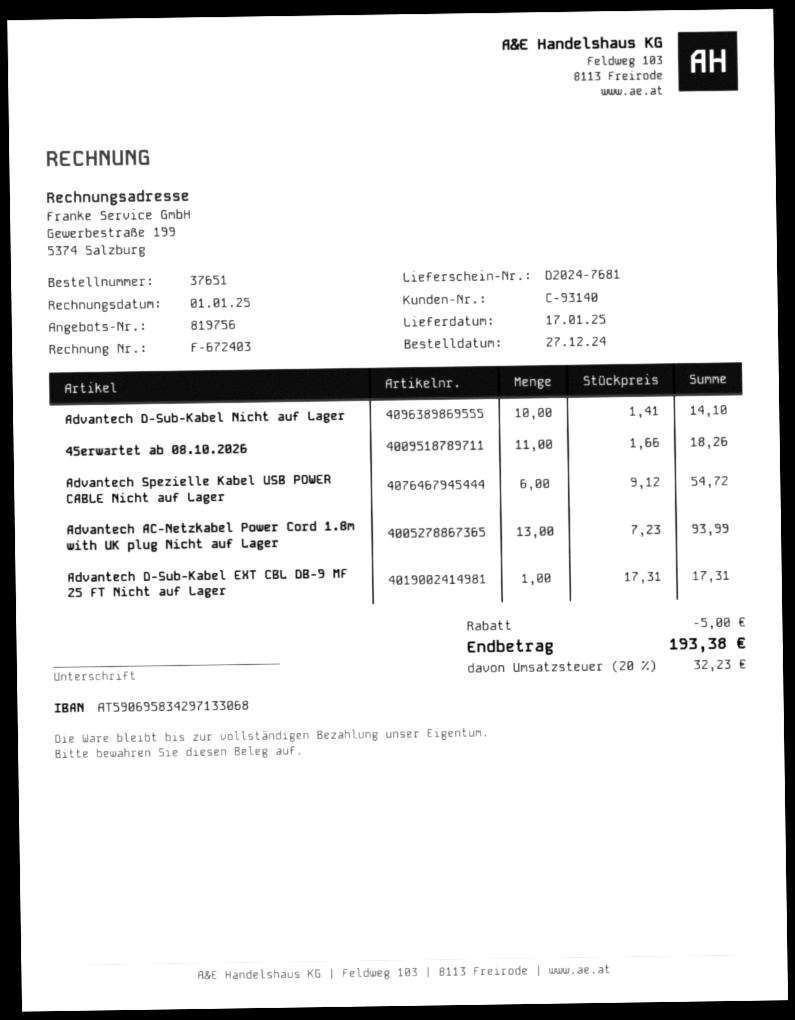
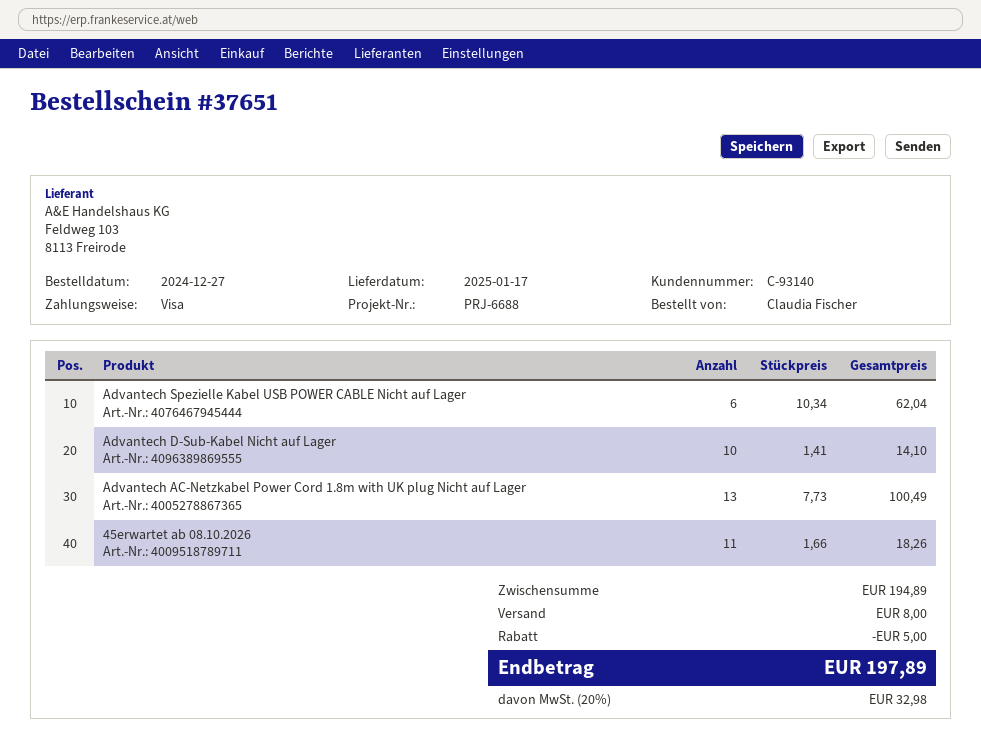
Advantech Spezielle Kabel USB POWER CABLE Nicht auf Lager: 6 x 9.12 = 54.72 -> 6 x 10.34 = 62.04
Advantech AC-Netzkabel Power Cord 1.8m with UK plug Nicht auf Lager: 13 x 7.23 = 93.99 -> 13 x 7.73 = 100.49
Advantech D-Sub-Kabel EXT CBL DB-9 MF 25 FT Nicht auf Lager: 1 x 17.31 = 17.31 -> none
shipping: none -> 8.00
tax: 20% = 32.23 -> 20% = 32.98
total: 193.38 -> 197.89

